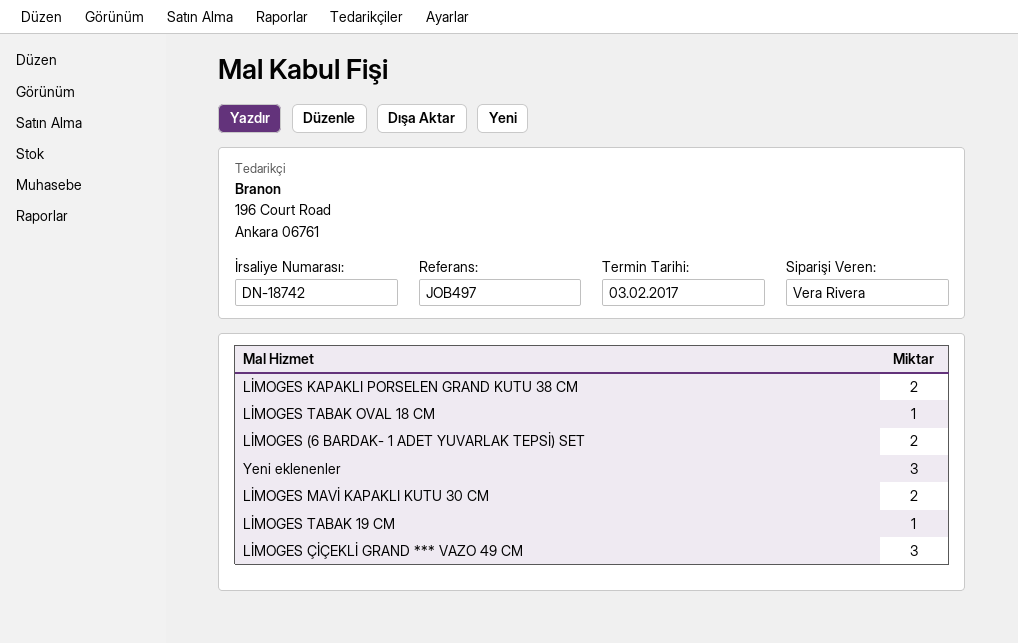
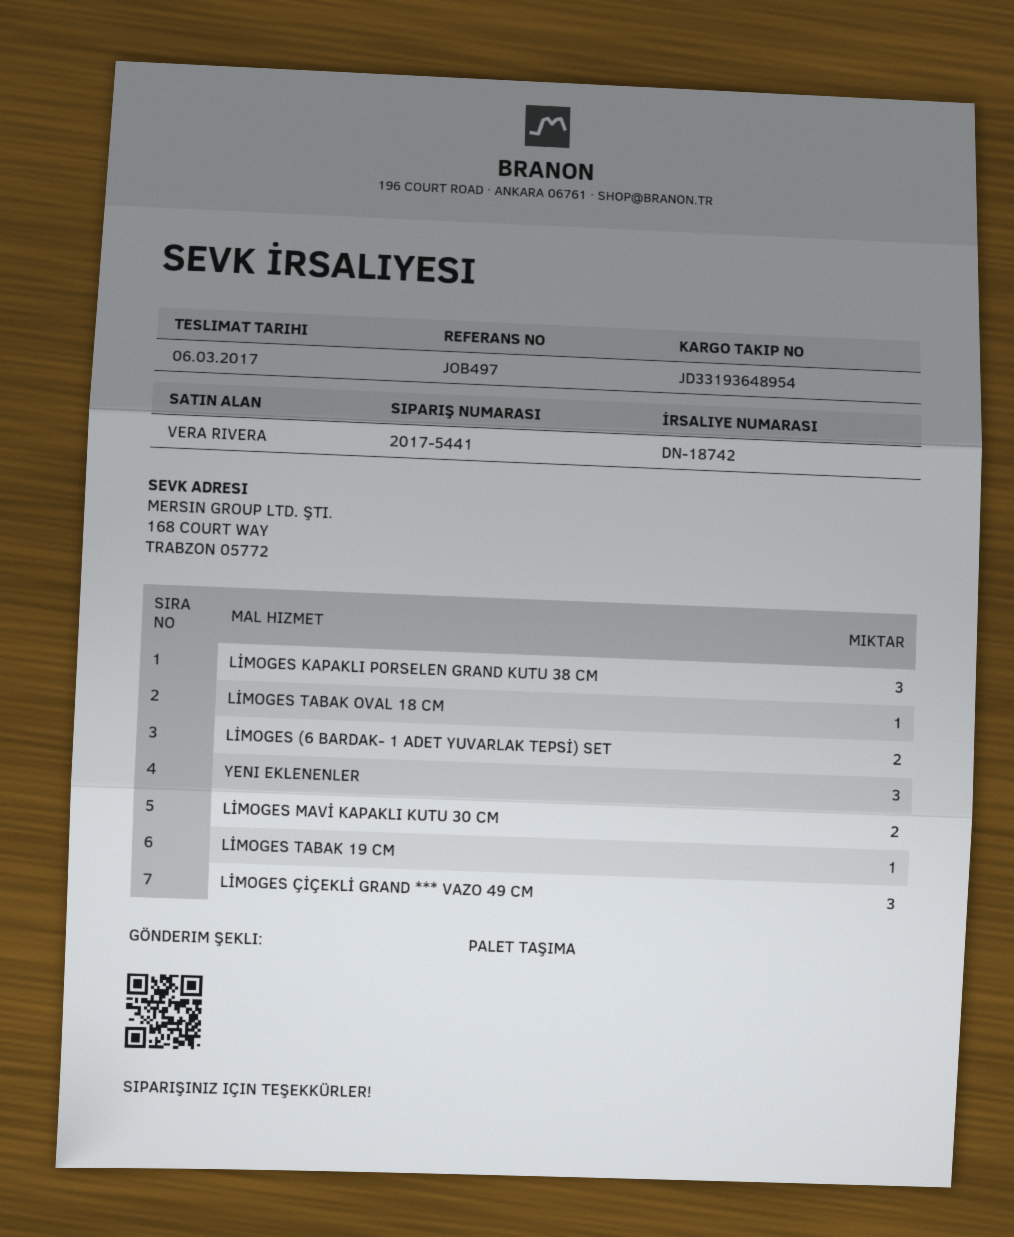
delivery date: 2017-02-03 -> 2017-03-06
LİMOGES KAPAKLI PORSELEN GRAND KUTU 38 CM: 2 -> 3

